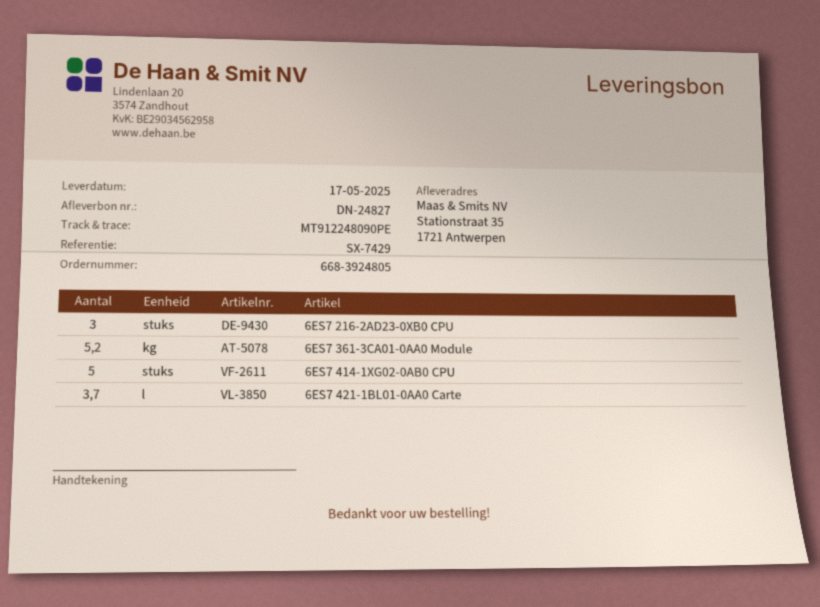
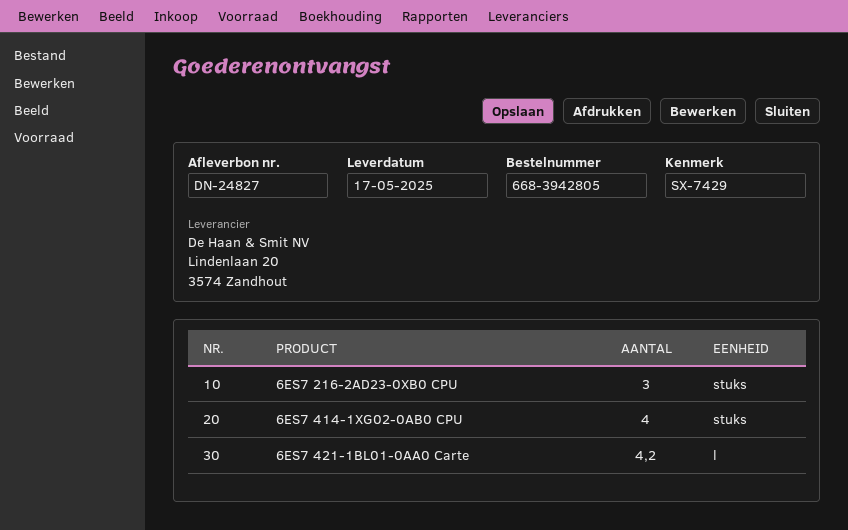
order number: 668-3924805 -> 668-3942805
6ES7 361-3CA01-0AA0 Module: 5.2 -> none
6ES7 414-1XG02-0AB0 CPU: 5 -> 4
6ES7 421-1BL01-0AA0 Carte: 3.7 -> 4.2

